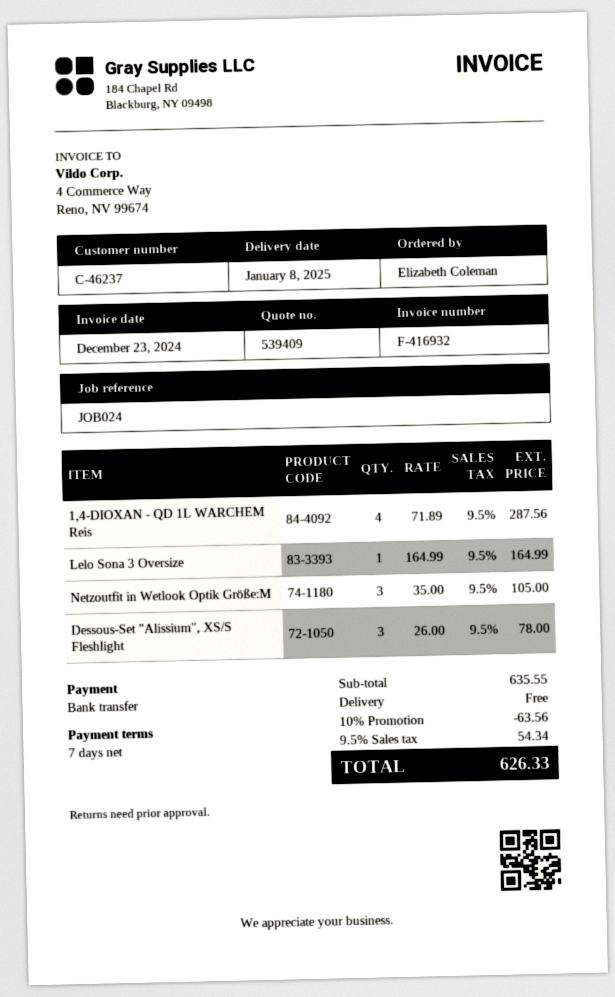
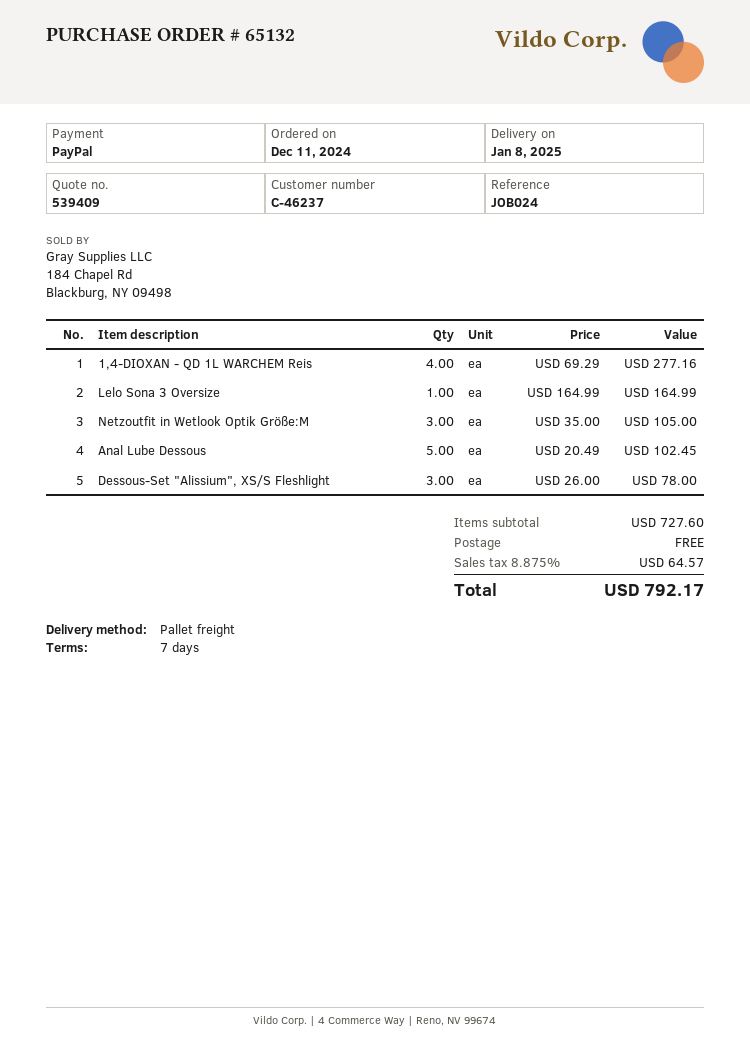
payment method: bank transfer -> PayPal
1,4-DIOXAN - QD 1L WARCHEM Reis: 4 x 71.89 = 287.56 -> 4 x 69.29 = 277.16
Anal Lube Dessous: none -> 5 x 20.49 = 102.45
subtotal: 635.55 -> 727.60
discount: 10% = 63.56 -> none
tax: 9.5% = 54.34 -> 8.875% = 64.57
total: 626.33 -> 792.17

